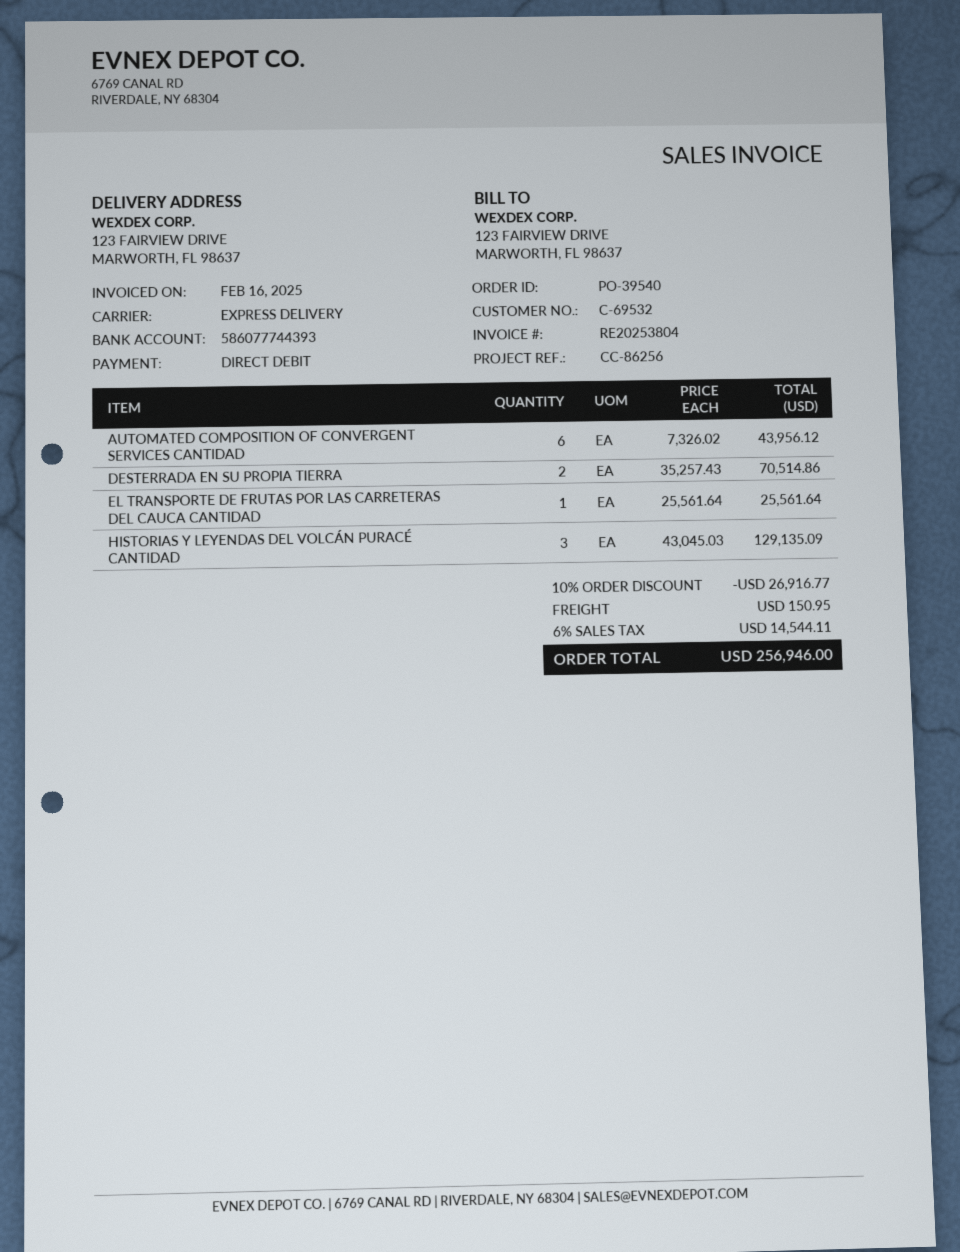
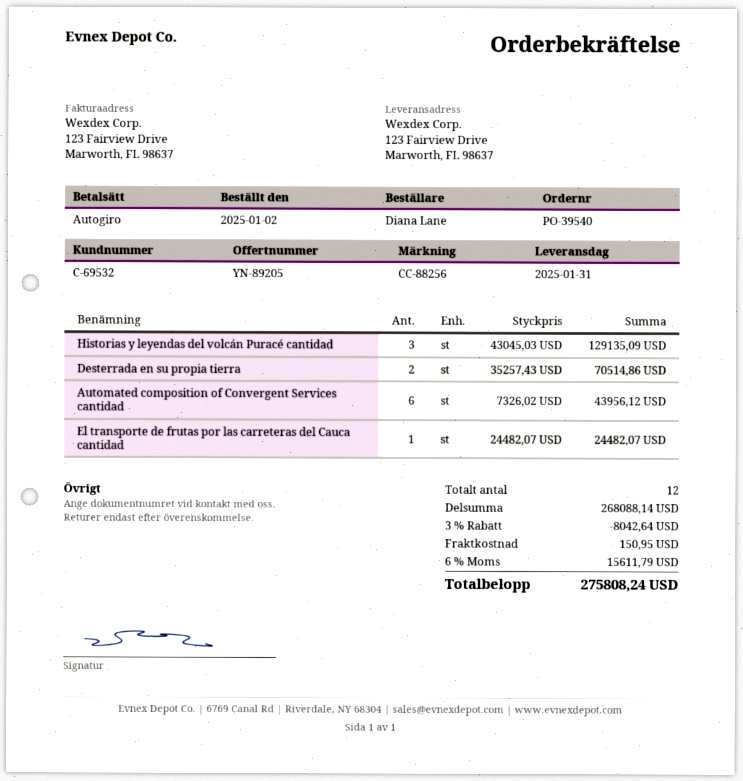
reference: CC-86256 -> CC-88256
EL TRANSPORTE DE FRUTAS POR LAS CARRETERAS DEL CAUCA CANTIDAD: 1 x 25561.64 = 25561.64 -> 1 x 24482.07 = 24482.07
discount: 10% = 26916.77 -> 3% = 8042.64
tax: 6% = 14544.11 -> 6% = 15611.79
total: 256946.00 -> 275808.24

